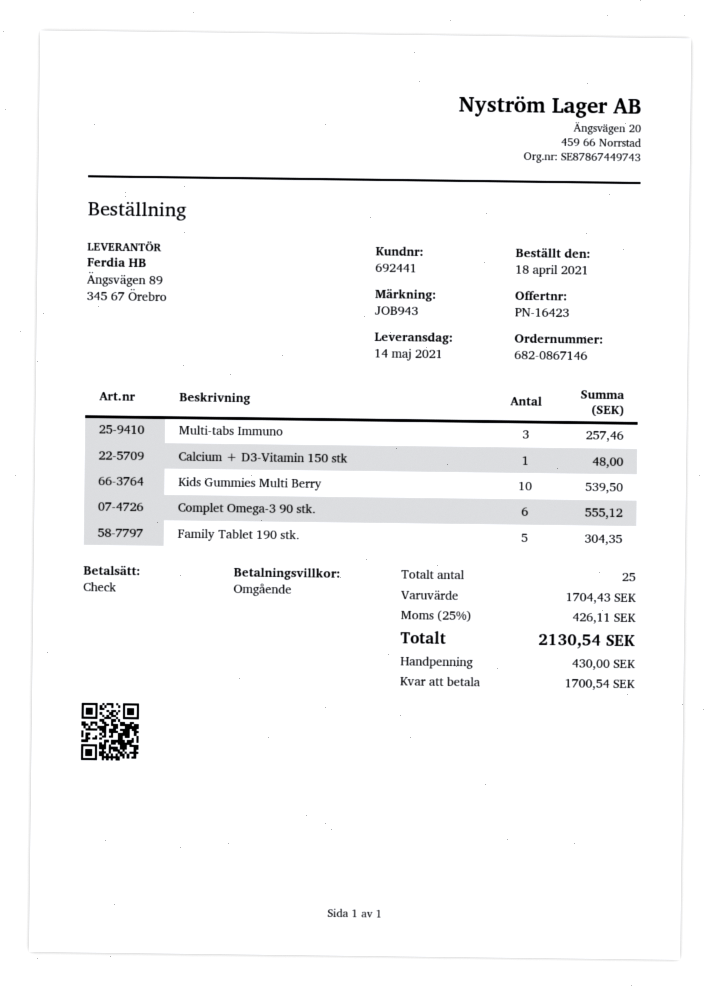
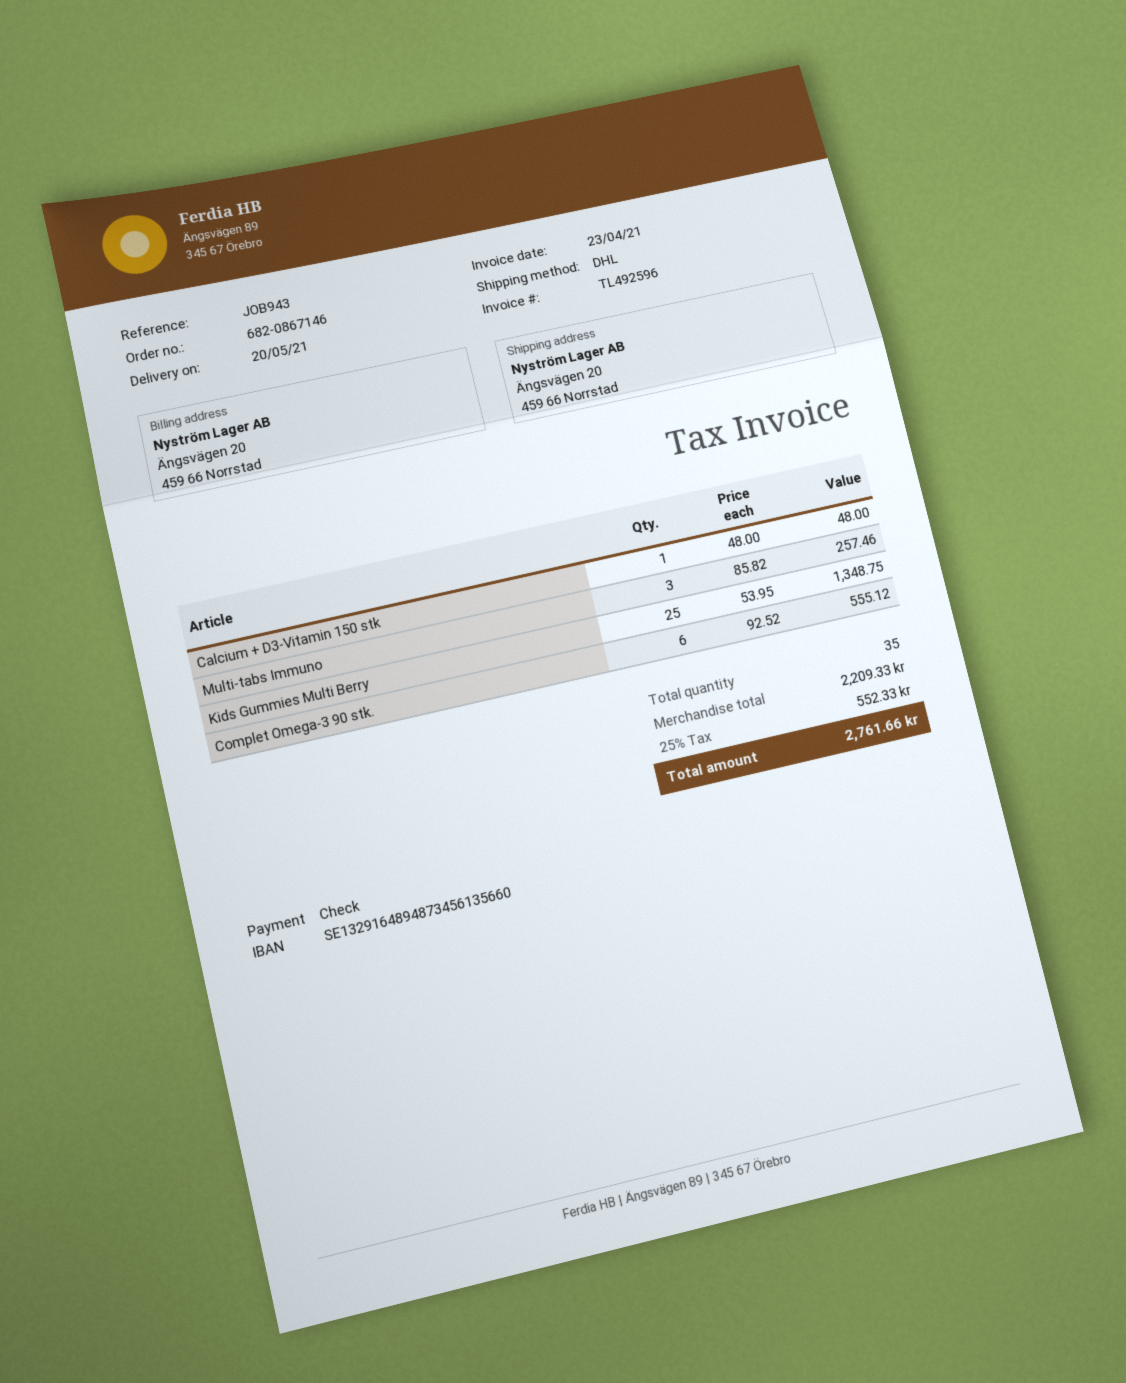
delivery date: 2021-05-14 -> 2021-05-20
Kids Gummies Multi Berry: 10 for 539.50 -> 25 for 1348.75
Family Tablet 190 stk.: 5 for 304.35 -> none
total quantity: 25 -> 35
subtotal: 1704.43 -> 2209.33
tax: 25% = 426.11 -> 25% = 552.33
total: 2130.54 -> 2761.66

